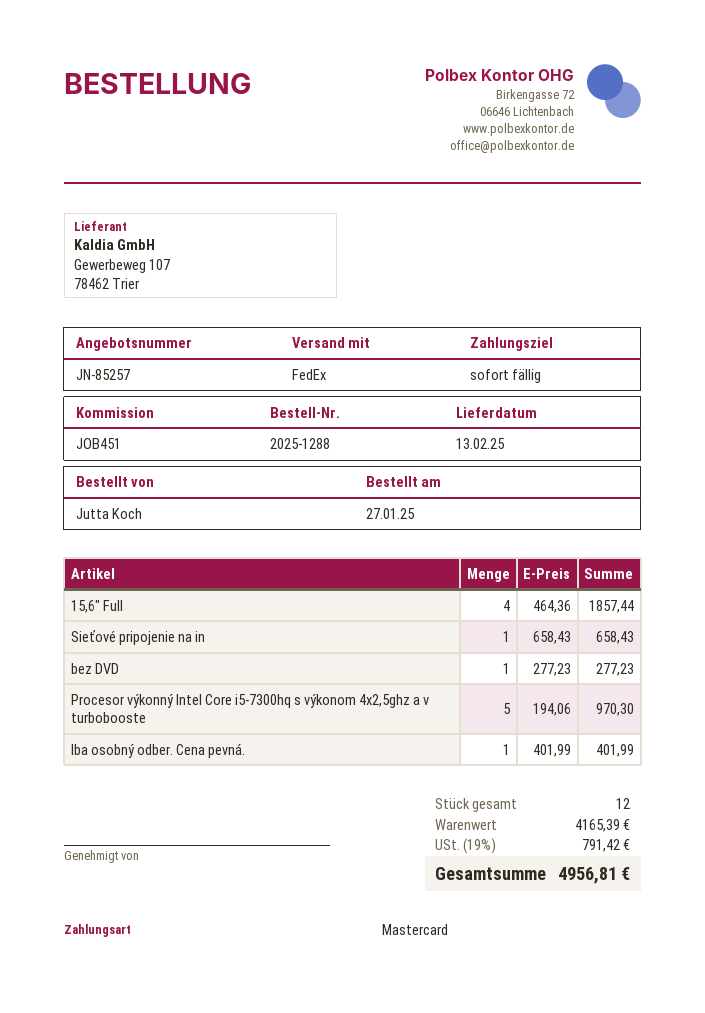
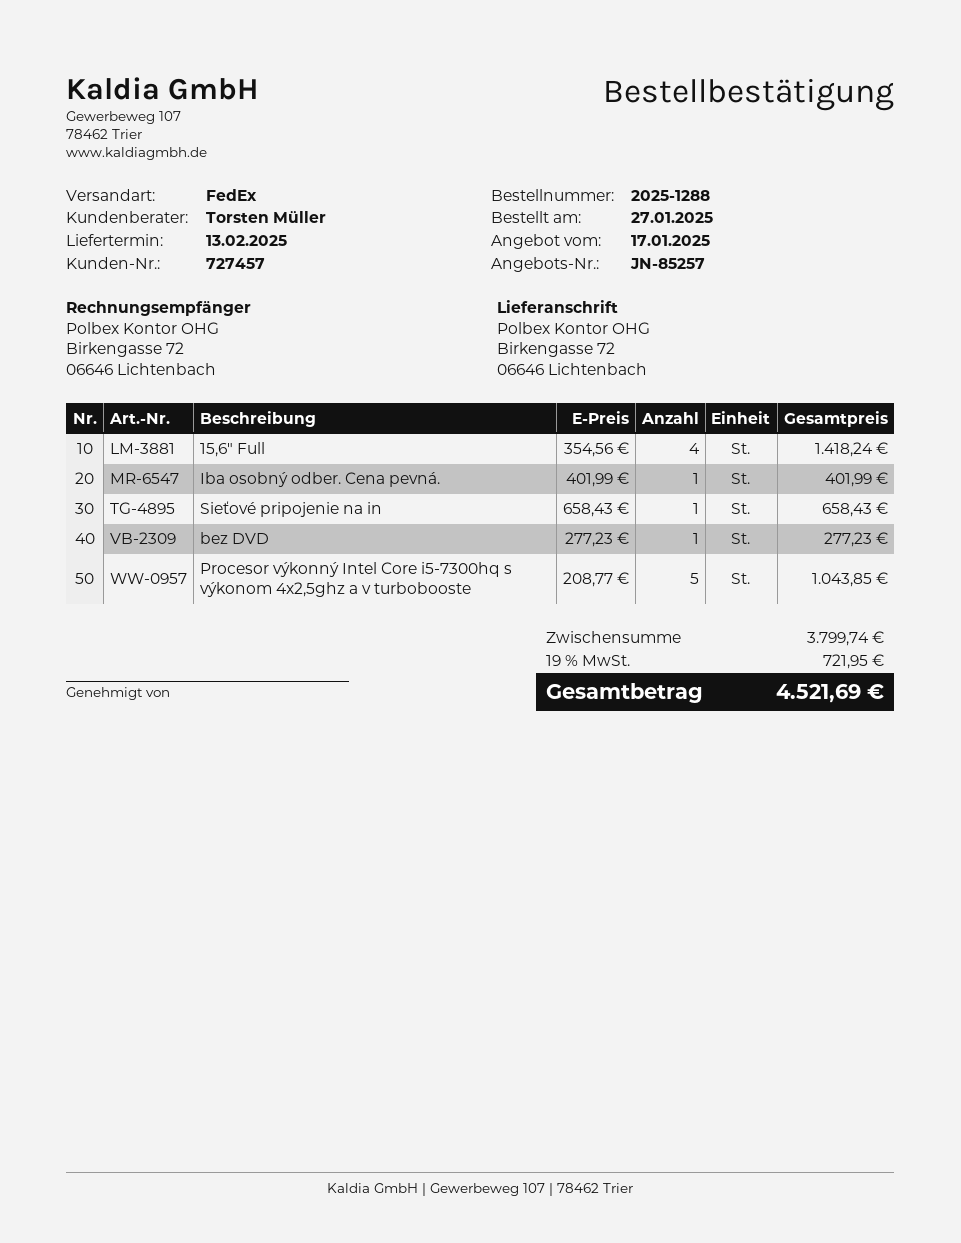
15,6" Full: 4 x 464.36 = 1857.44 -> 4 x 354.56 = 1418.24
Procesor výkonný Intel Core i5-7300hq s výkonom 4x2,5ghz a v turbobooste: 5 x 194.06 = 970.30 -> 5 x 208.77 = 1043.85
subtotal: 4165.39 -> 3799.74
tax: 19% = 791.42 -> 19% = 721.95
total: 4956.81 -> 4521.69

